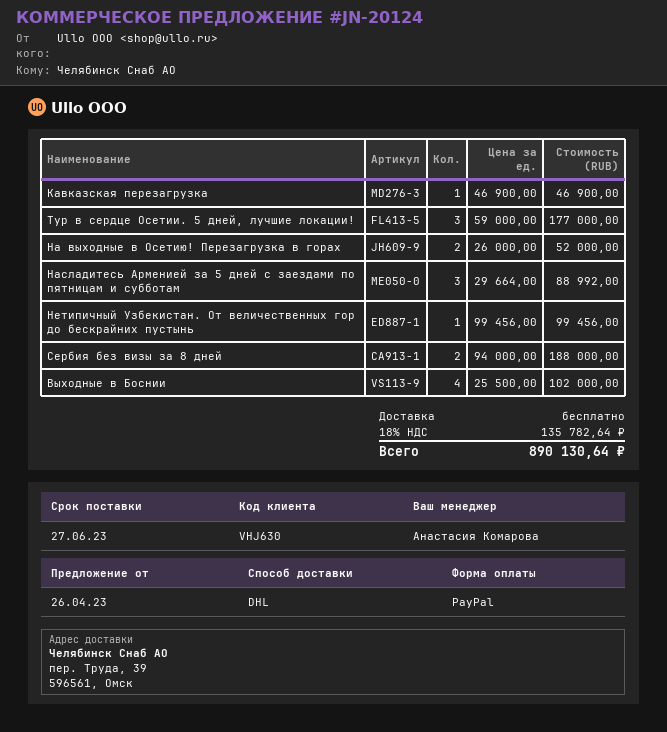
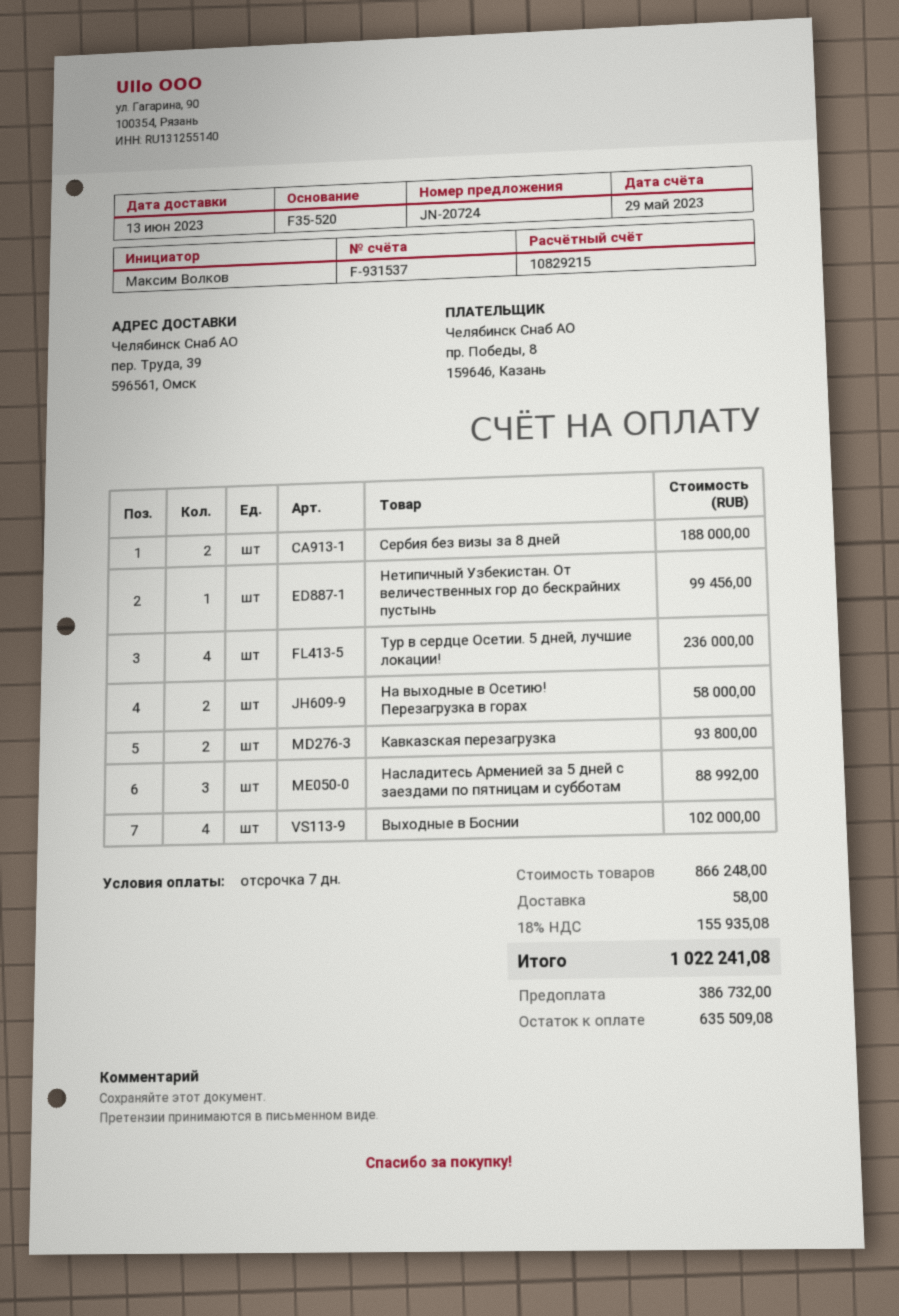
quote number: JN-20124 -> JN-20724
delivery date: 2023-06-27 -> 2023-06-13
Кавказская перезагрузка: 1 for 46900.00 -> 2 for 93800.00
Тур в сердце Осетии. 5 дней, лучшие локации!: 3 for 177000.00 -> 4 for 236000.00
На выходные в Осетию! Перезагрузка в горах: 2 for 52000.00 -> 2 for 58000.00
shipping: 0.00 -> 58.00
tax: 18% = 135782.64 -> 18% = 155935.08
total: 890130.64 -> 1022241.08

